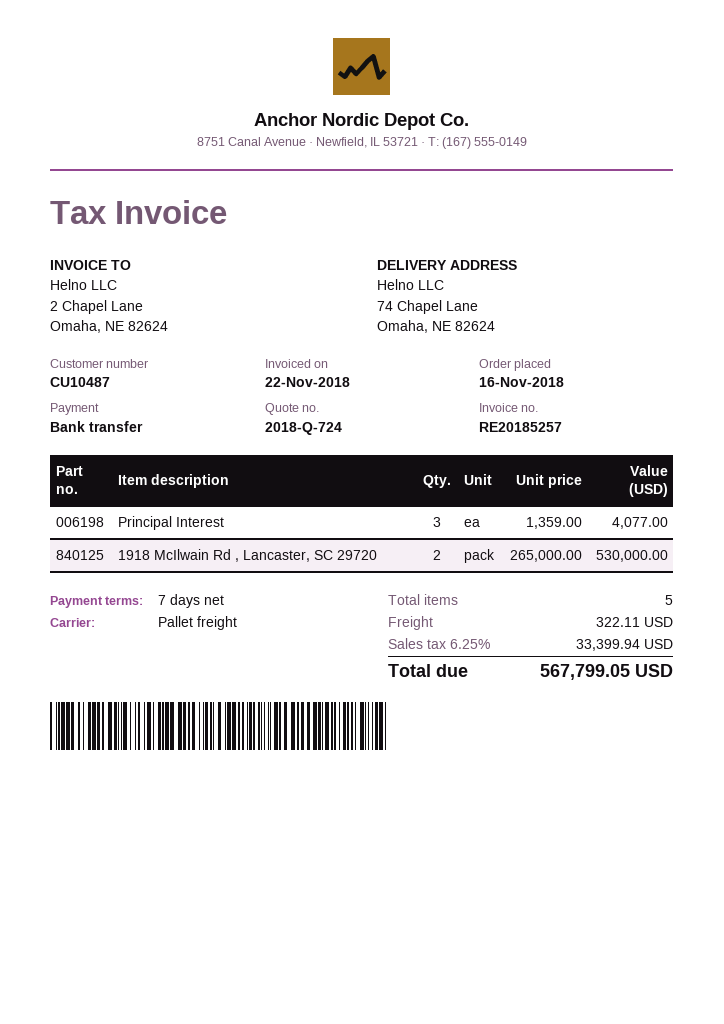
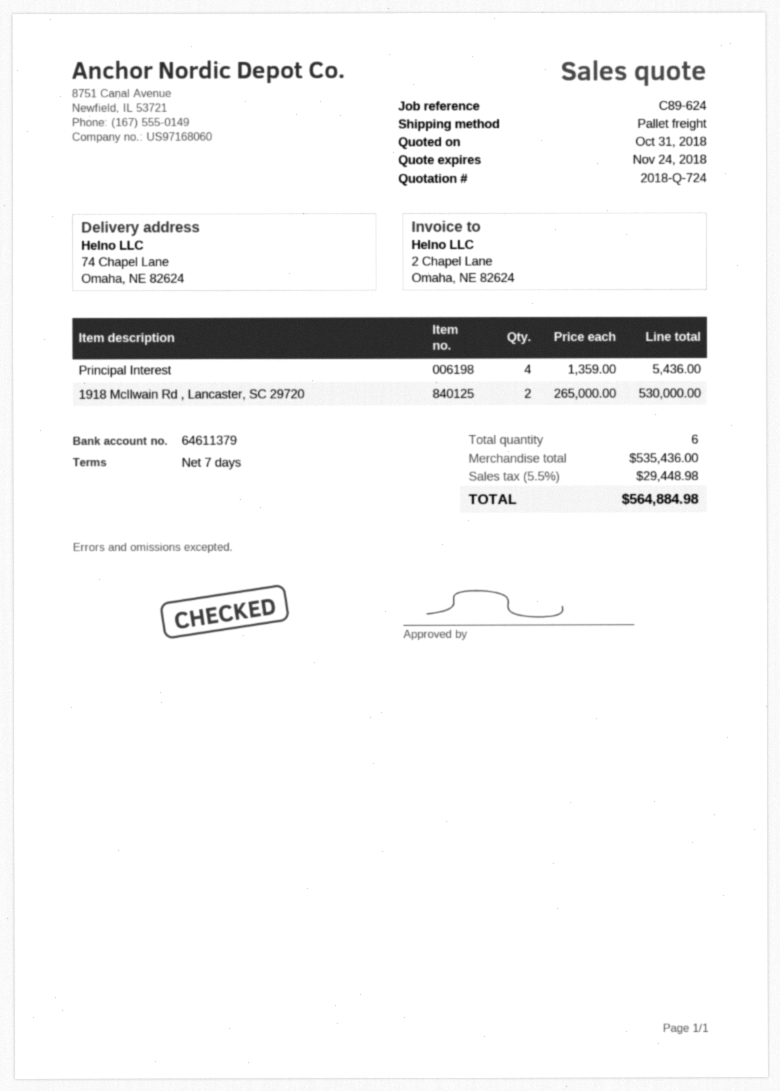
Principal Interest: 3 x 1359.00 = 4077.00 -> 4 x 1359.00 = 5436.00
total quantity: 5 -> 6
shipping: 322.11 -> none
tax: 6.25% = 33399.94 -> 5.5% = 29448.98
total: 567799.05 -> 564884.98

